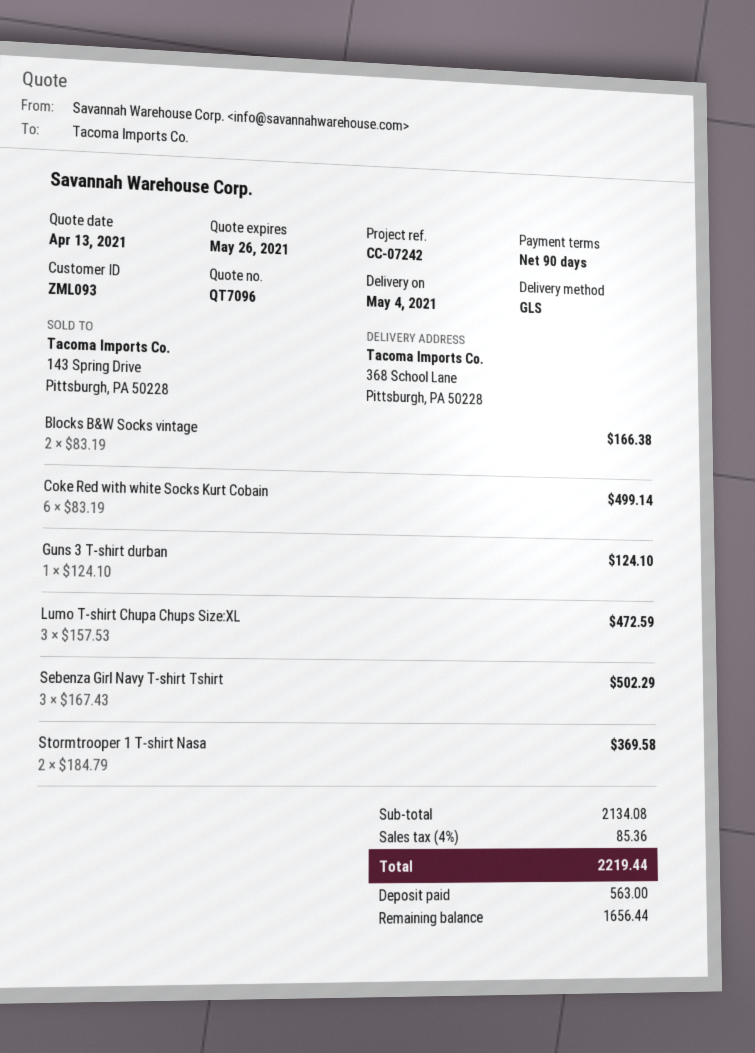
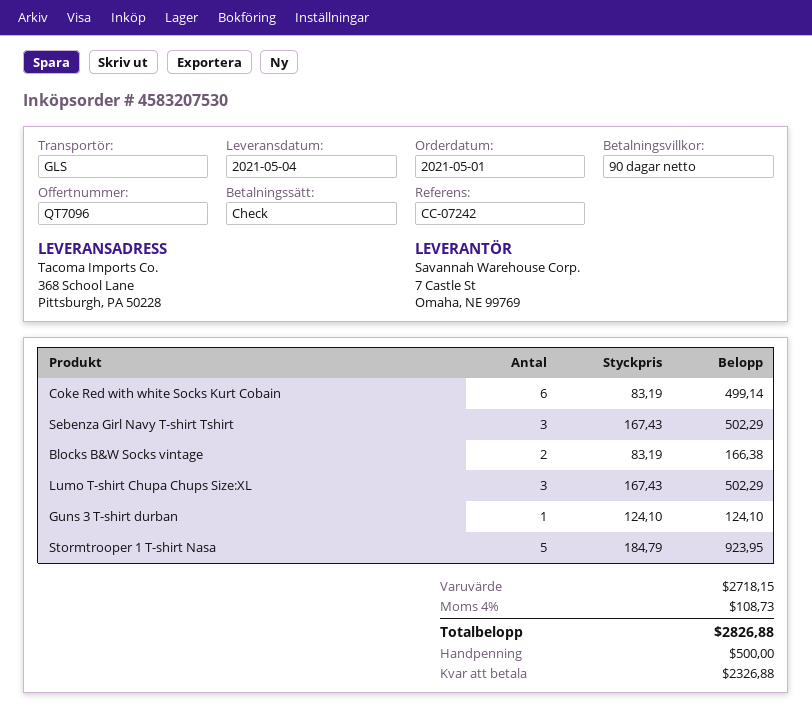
Lumo T-shirt Chupa Chups Size:XL: 3 x 157.53 = 472.59 -> 3 x 167.43 = 502.29
Stormtrooper 1 T-shirt Nasa: 2 x 184.79 = 369.58 -> 5 x 184.79 = 923.95
subtotal: 2134.08 -> 2718.15
tax: 4% = 85.36 -> 4% = 108.73
total: 2219.44 -> 2826.88
deposit: 563.00 -> 500.00
balance: 1656.44 -> 2326.88

